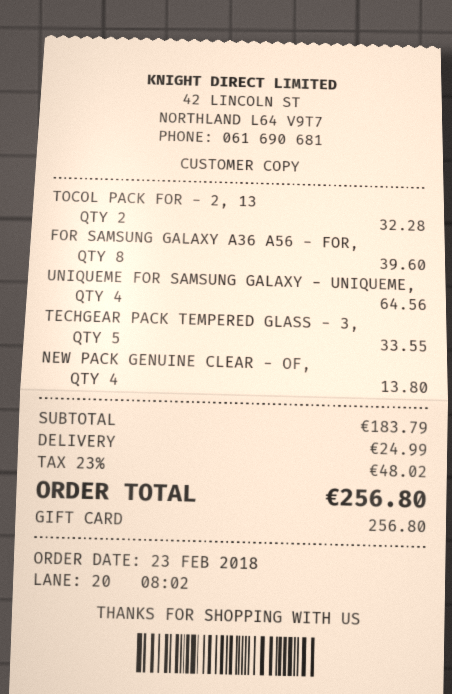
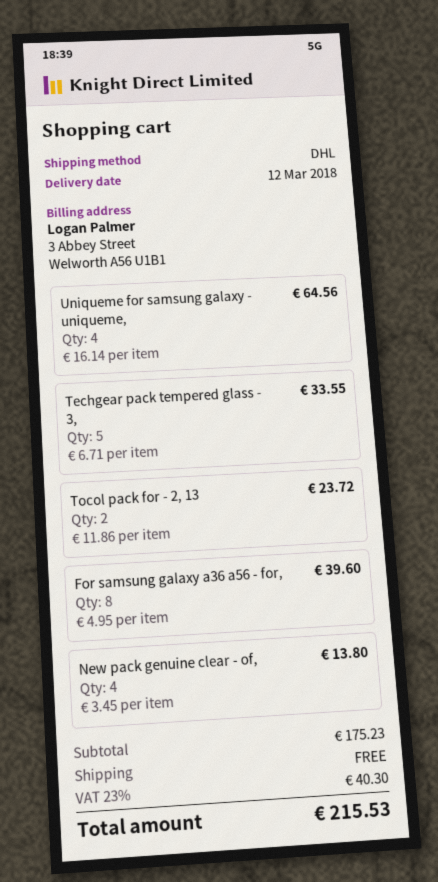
TOCOL PACK FOR - 2, 13: 2 for 32.28 -> 2 for 23.72
subtotal: 183.79 -> 175.23
shipping: 24.99 -> 0.00
tax: 23% = 48.02 -> 23% = 40.30
total: 256.80 -> 215.53

